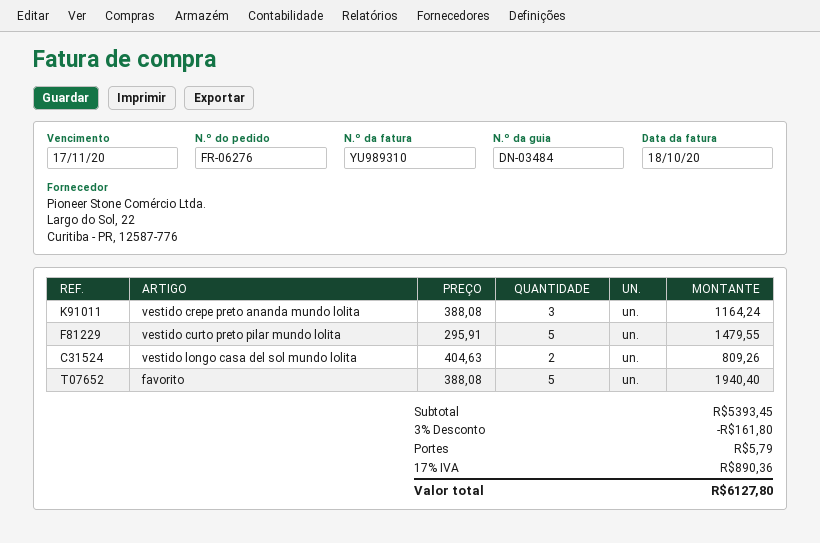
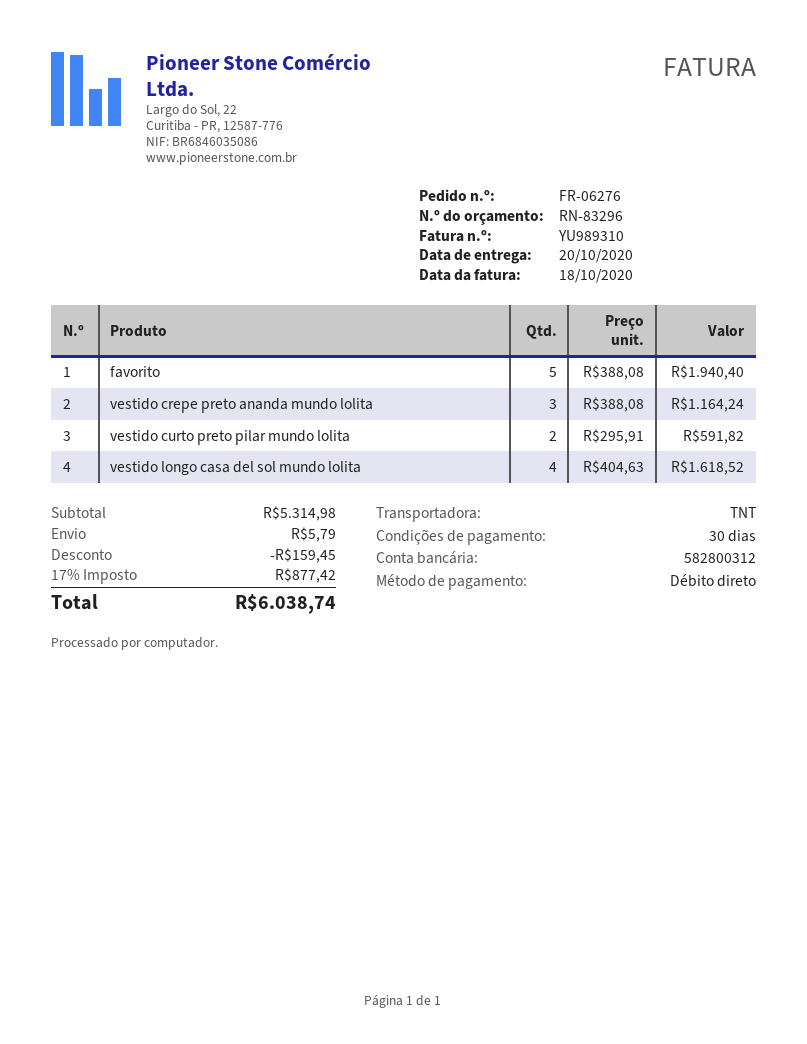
vestido curto preto pilar mundo lolita: 5 x 295.91 = 1479.55 -> 2 x 295.91 = 591.82
vestido longo casa del sol mundo lolita: 2 x 404.63 = 809.26 -> 4 x 404.63 = 1618.52
subtotal: 5393.45 -> 5314.98
discount: 161.80 -> 159.45
tax: 17% = 890.36 -> 17% = 877.42
total: 6127.80 -> 6038.74

